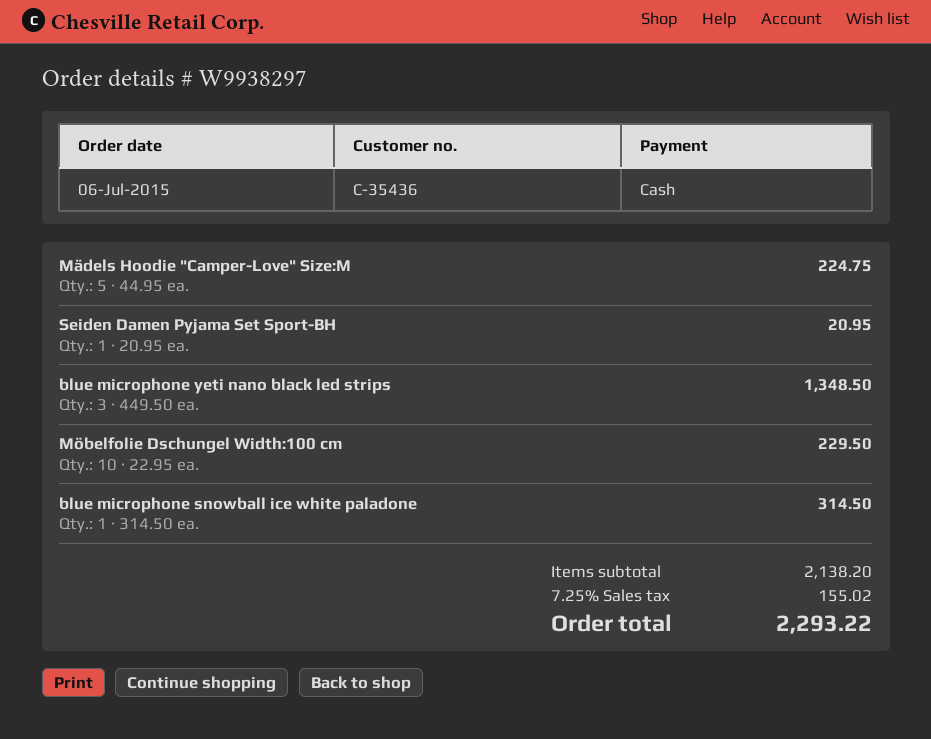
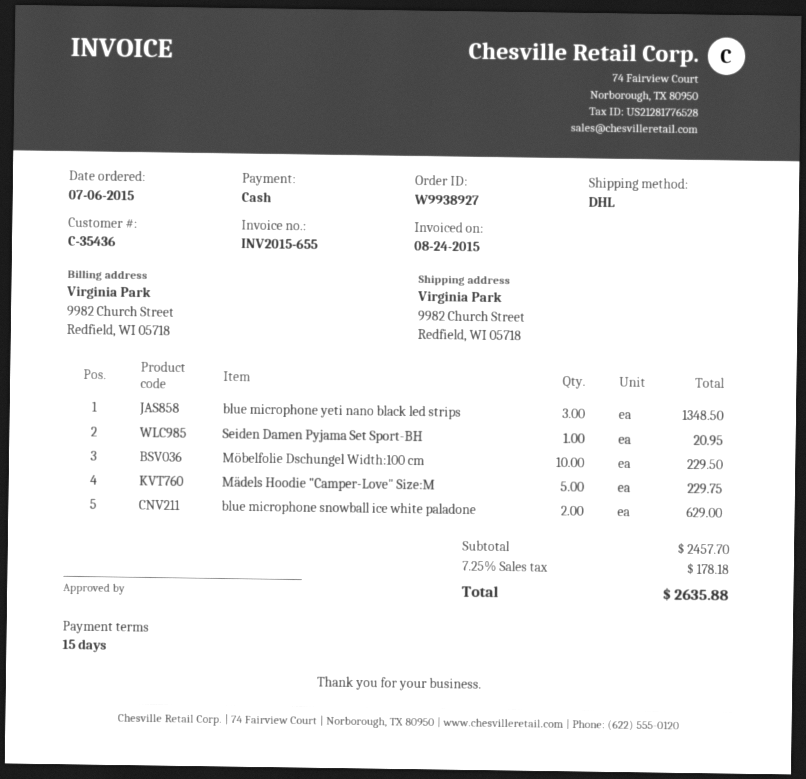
order number: W9938297 -> W9938927
Mädels Hoodie "Camper-Love" Size:M: 5 for 224.75 -> 5 for 229.75
blue microphone snowball ice white paladone: 1 for 314.50 -> 2 for 629.00
subtotal: 2138.20 -> 2457.70
tax: 7.25% = 155.02 -> 7.25% = 178.18
total: 2293.22 -> 2635.88

